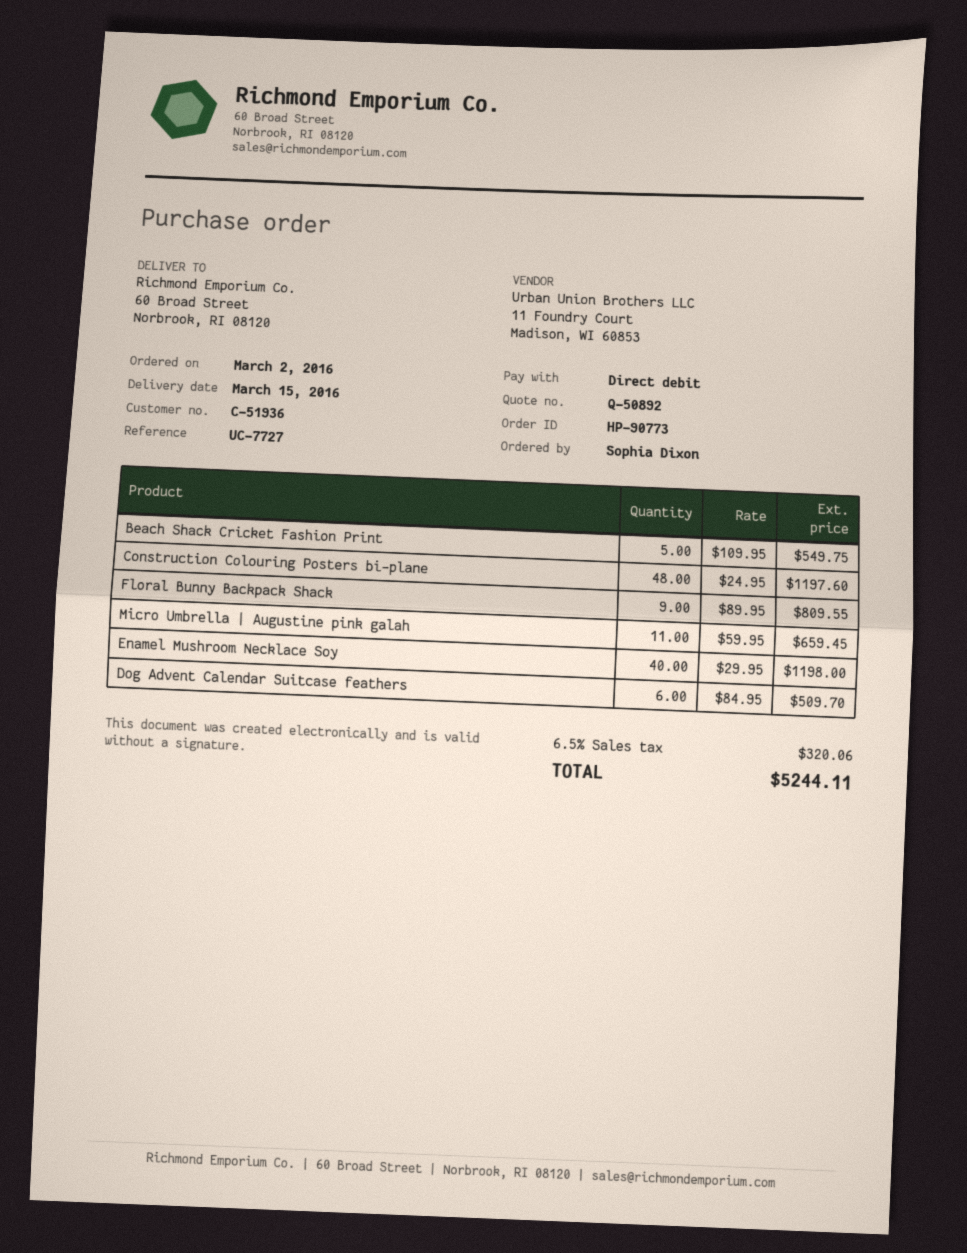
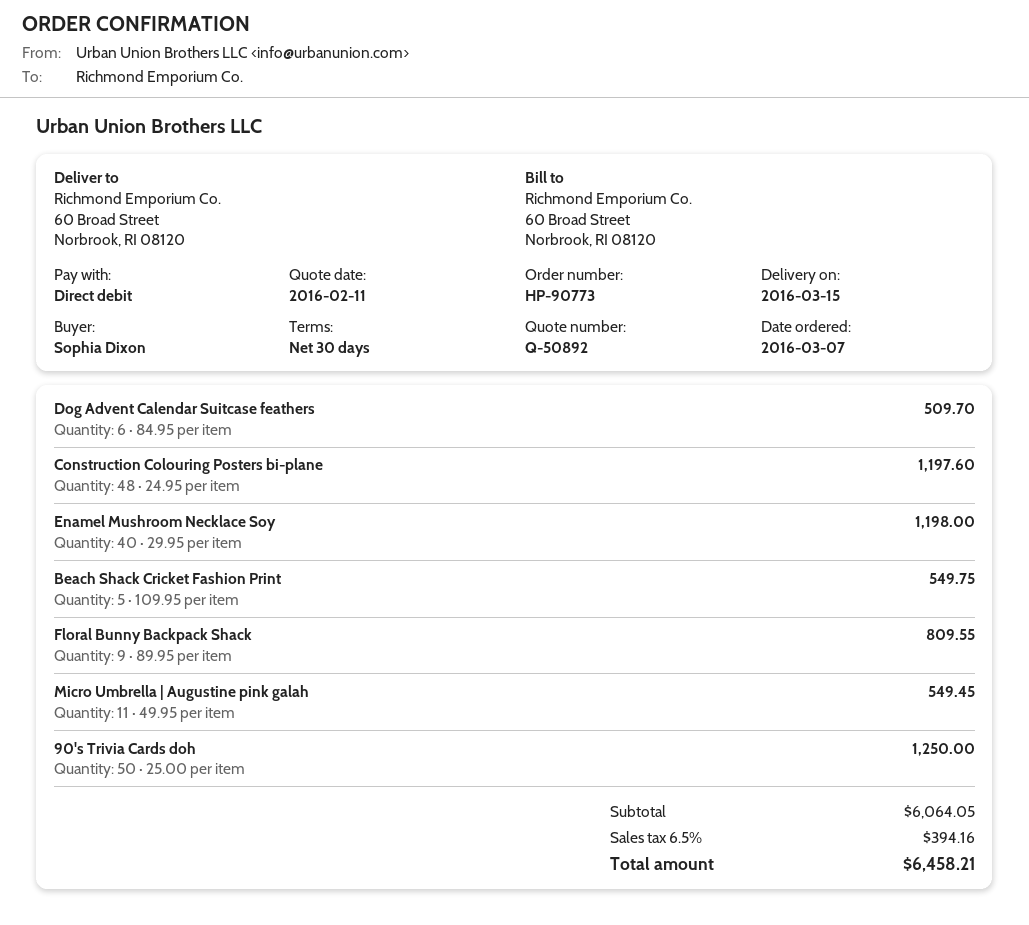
order date: 2016-03-02 -> 2016-03-07
Micro Umbrella | Augustine pink galah: 11 x 59.95 = 659.45 -> 11 x 49.95 = 549.45
90's Trivia Cards doh: none -> 50 x 25.00 = 1250.00
tax: 6.5% = 320.06 -> 6.5% = 394.16
total: 5244.11 -> 6458.21

